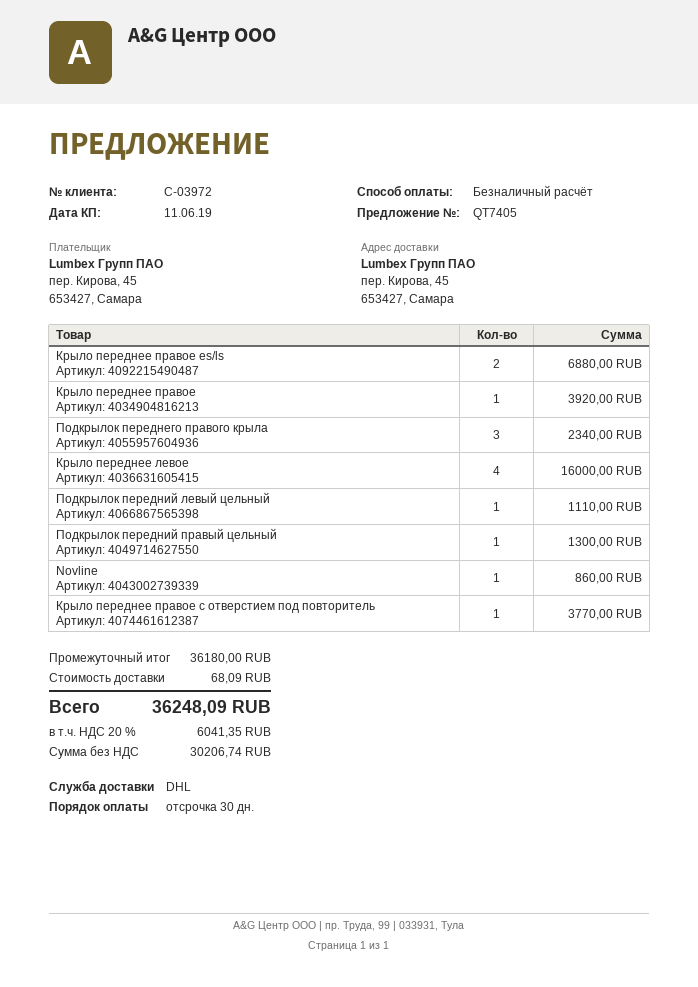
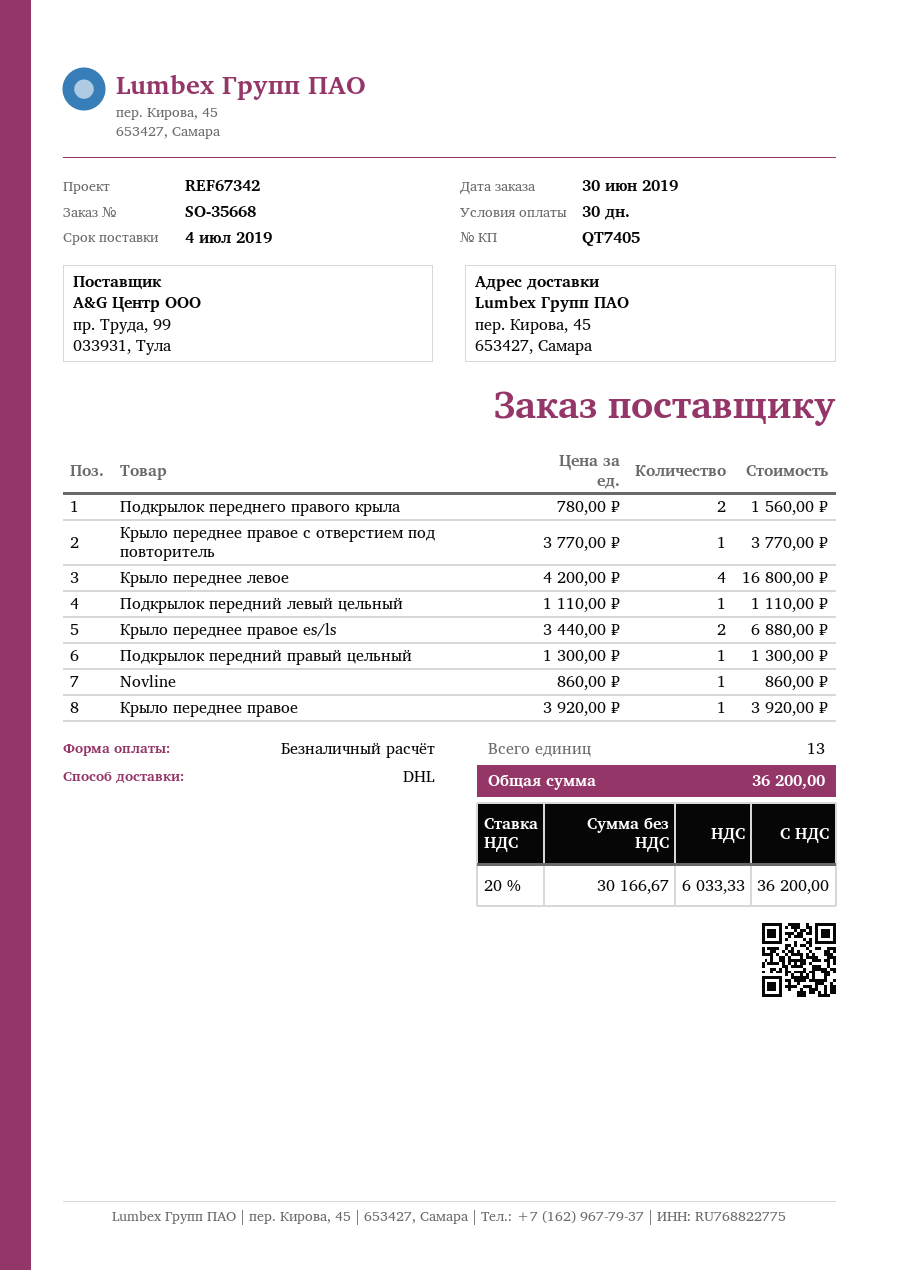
Подкрылок переднего правого крыла: 3 for 2340.00 -> 2 for 1560.00
Крыло переднее левое: 4 for 16000.00 -> 4 for 16800.00
shipping: 68.09 -> none
net: 30206.74 -> 30166.67
tax: 20% = 6041.35 -> 20% = 6033.33
total: 36248.09 -> 36200.00

